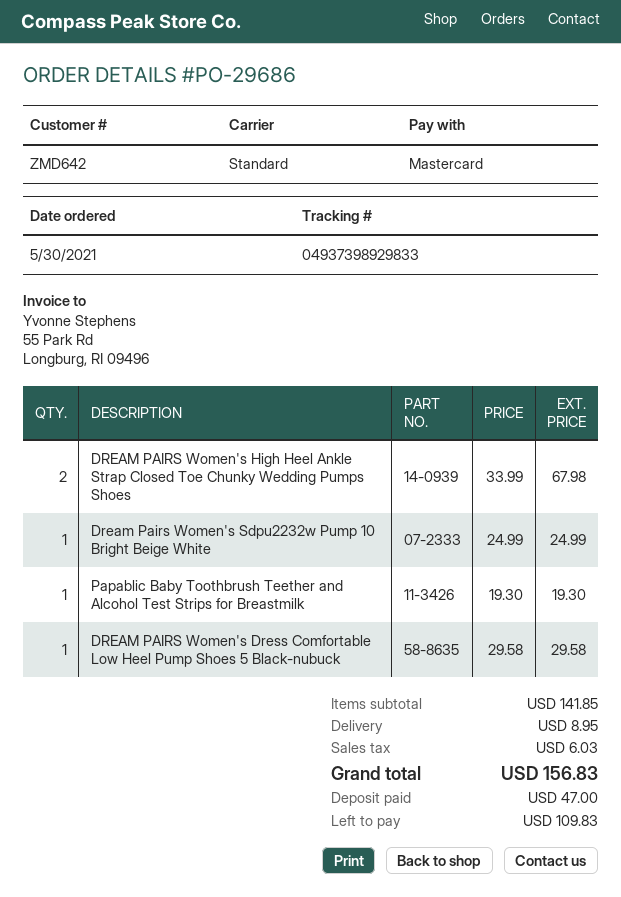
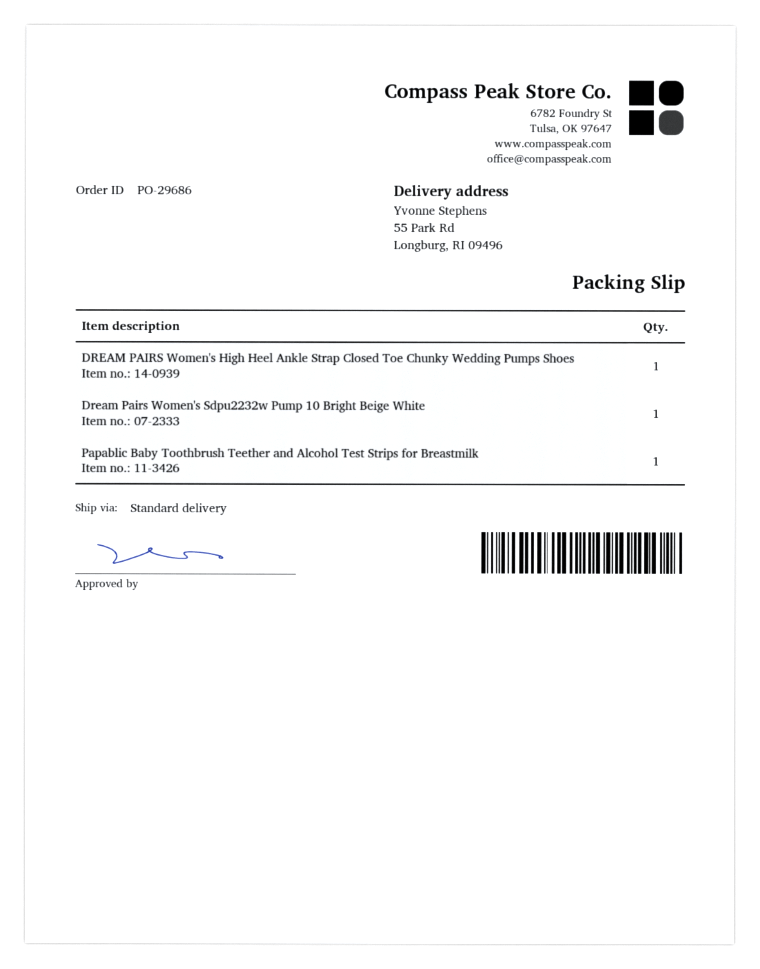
DREAM PAIRS Women's High Heel Ankle Strap Closed Toe Chunky Wedding Pumps Shoes: 2 -> 1
DREAM PAIRS Women's Dress Comfortable Low Heel Pump Shoes 5 Black-nubuck: 1 -> none

